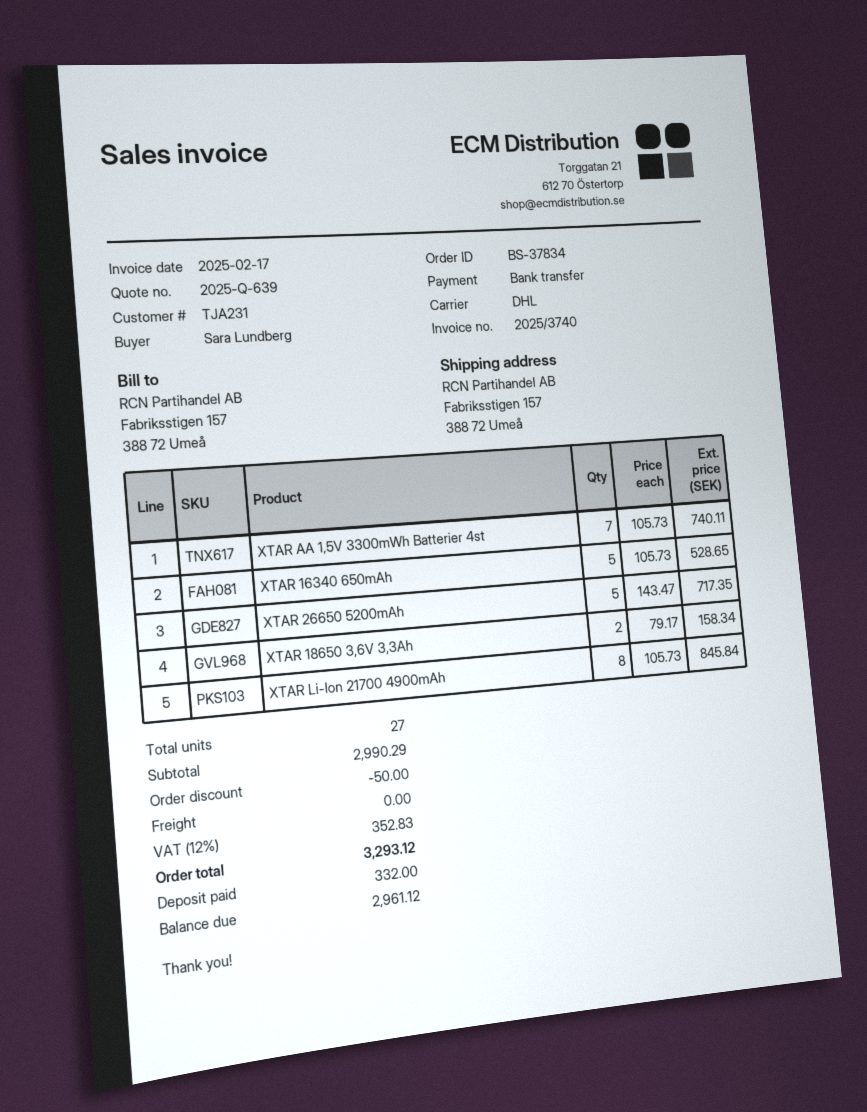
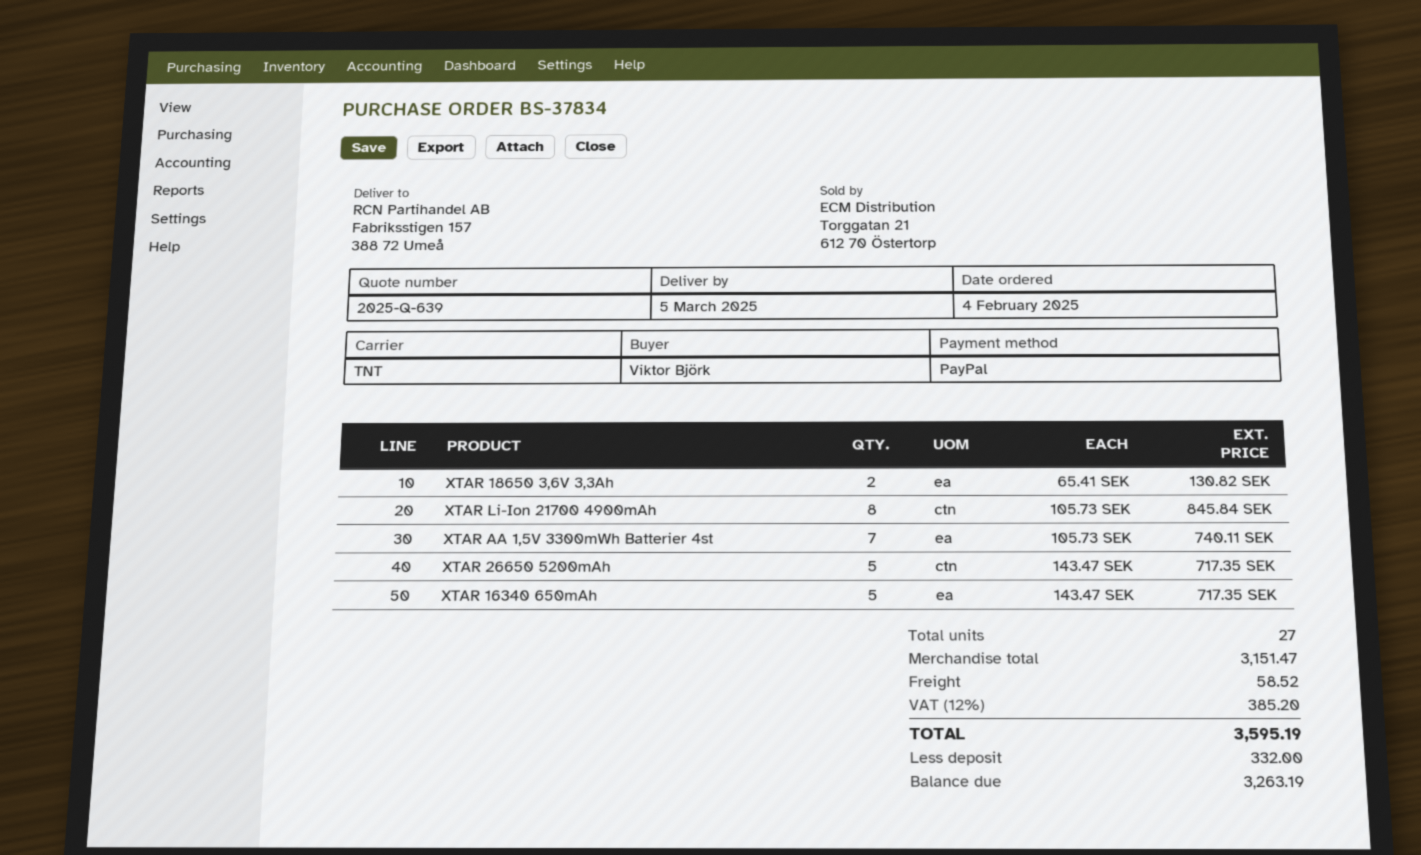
ordered by: Sara Lundberg -> Viktor Björk
payment method: bank transfer -> PayPal
shipping method: DHL -> TNT
XTAR 16340 650mAh: 5 x 105.73 = 528.65 -> 5 x 143.47 = 717.35
XTAR 18650 3,6V 3,3Ah: 2 x 79.17 = 158.34 -> 2 x 65.41 = 130.82
subtotal: 2990.29 -> 3151.47
discount: 50.00 -> none
shipping: 0.00 -> 58.52
tax: 12% = 352.83 -> 12% = 385.20
total: 3293.12 -> 3595.19
balance: 2961.12 -> 3263.19

